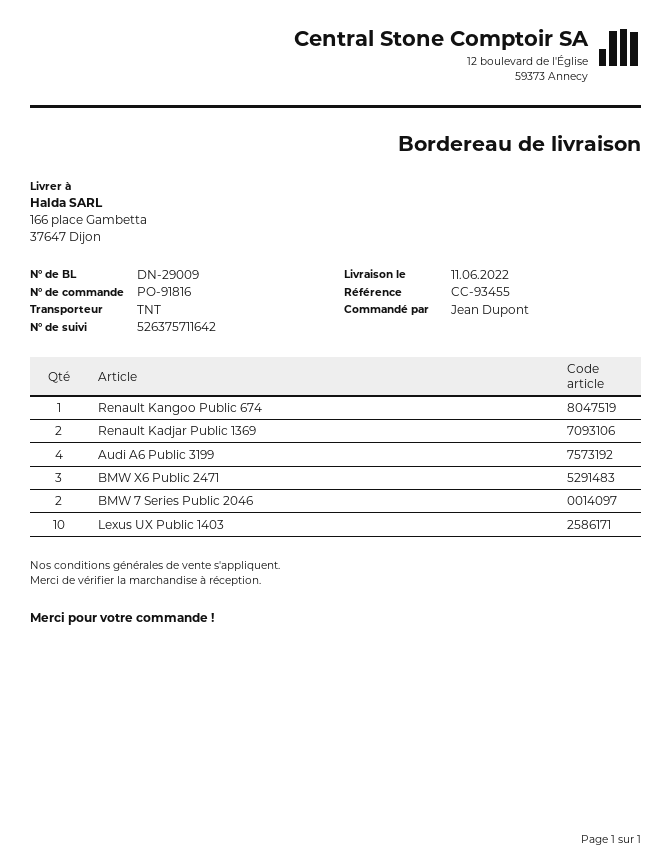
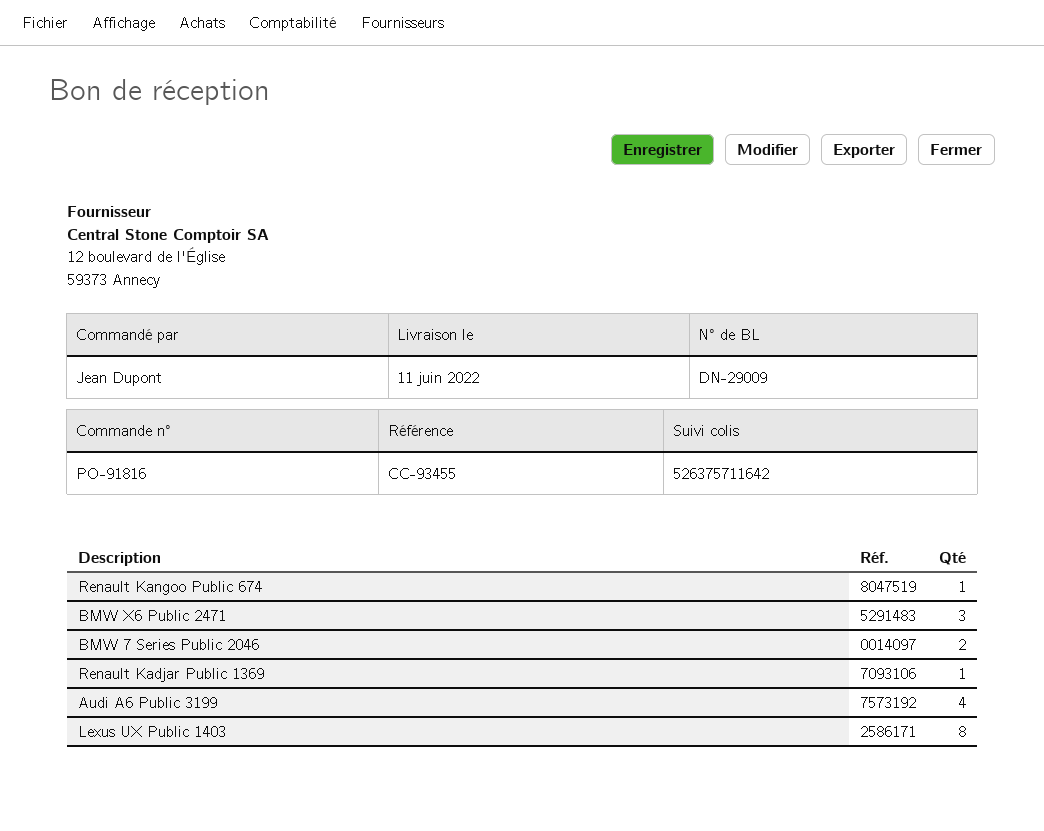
Renault Kadjar Public 1369: 2 -> 1
Lexus UX Public 1403: 10 -> 8

